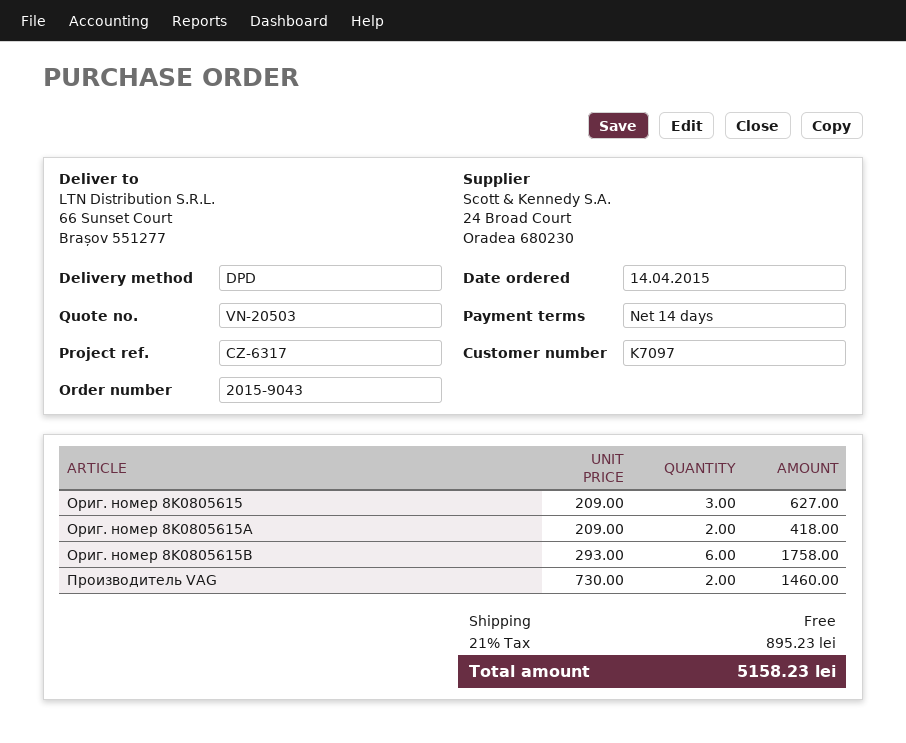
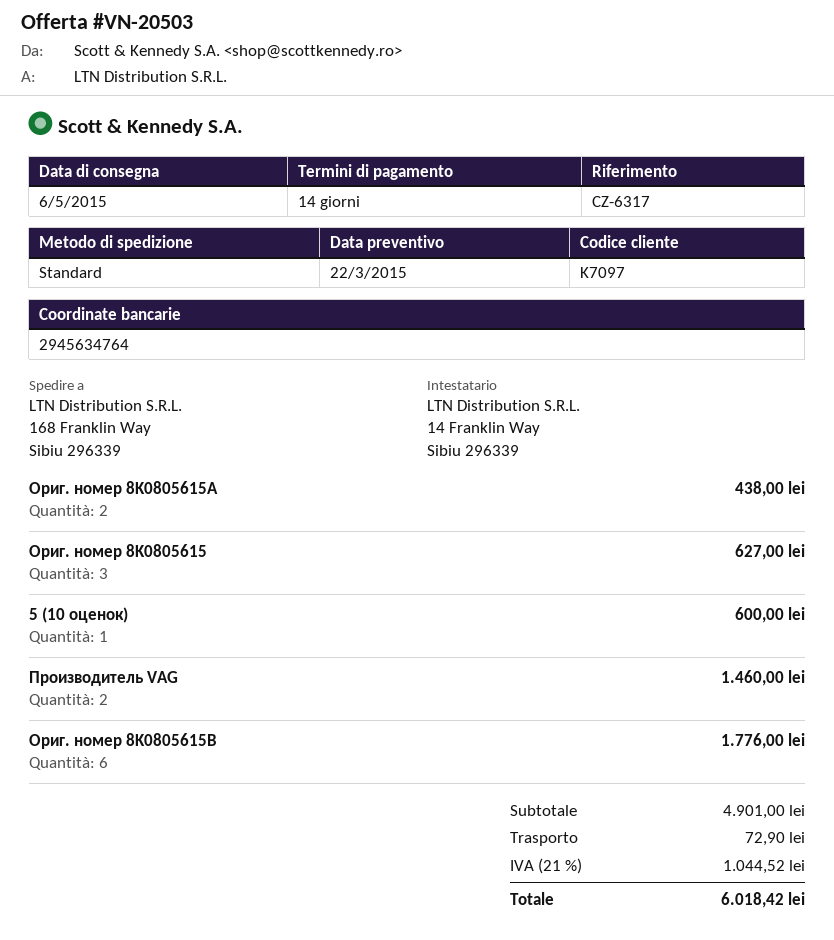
shipping method: DPD -> standard
ship to: 66 Sunset Court, Brașov 551277 -> 168 Franklin Way, Sibiu 296339
Ориг. номер 8K0805615A: 2 for 418.00 -> 2 for 438.00
Ориг. номер 8K0805615B: 6 for 1758.00 -> 6 for 1776.00
5 (10 оценок): none -> 1 for 600.00
shipping: 0.00 -> 72.90
tax: 21% = 895.23 -> 21% = 1044.52
total: 5158.23 -> 6018.42

